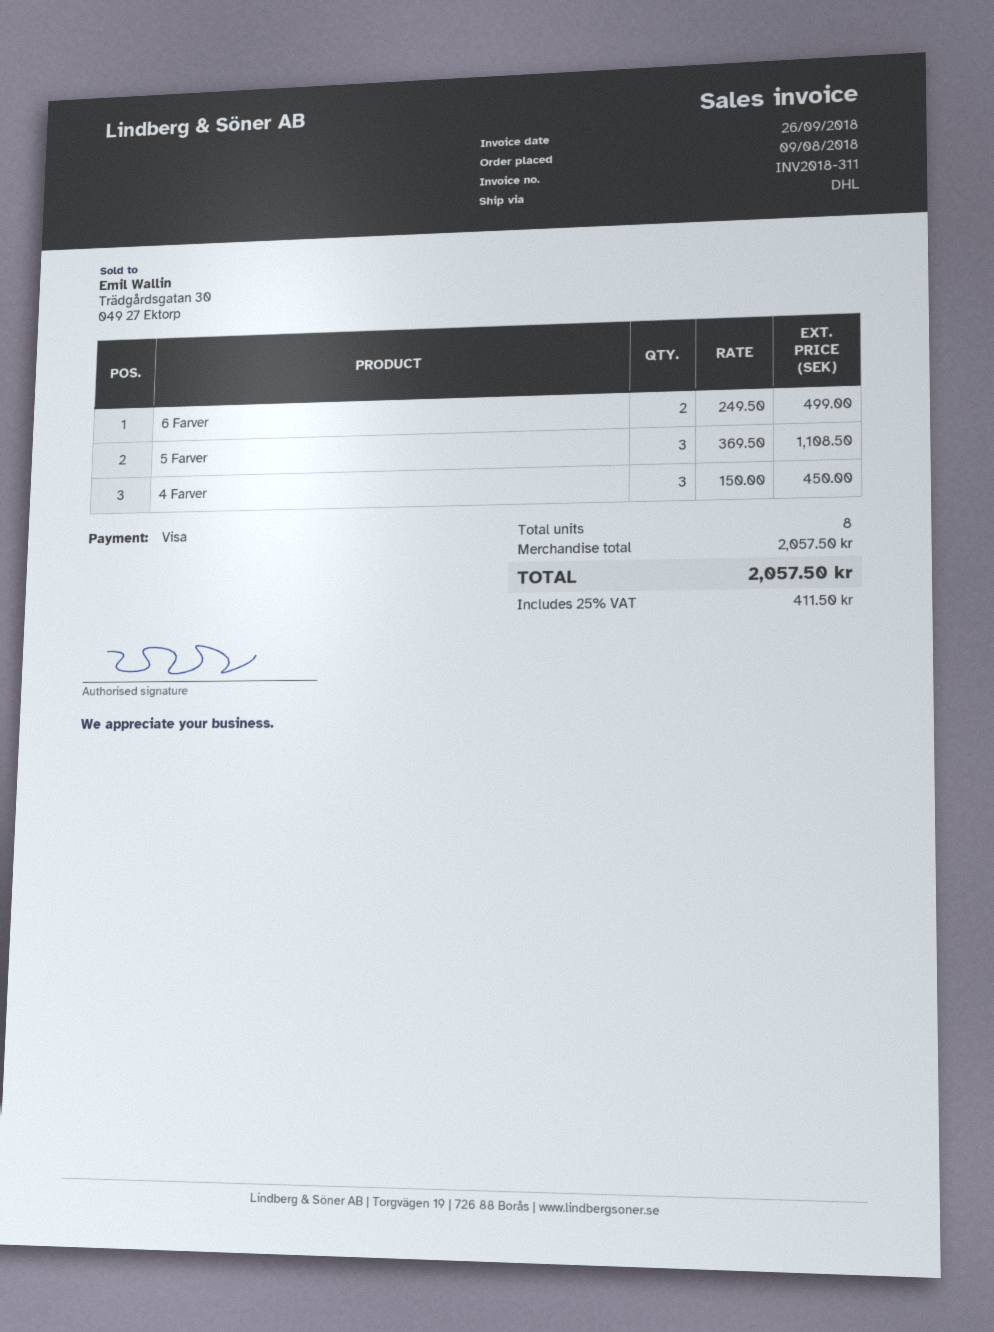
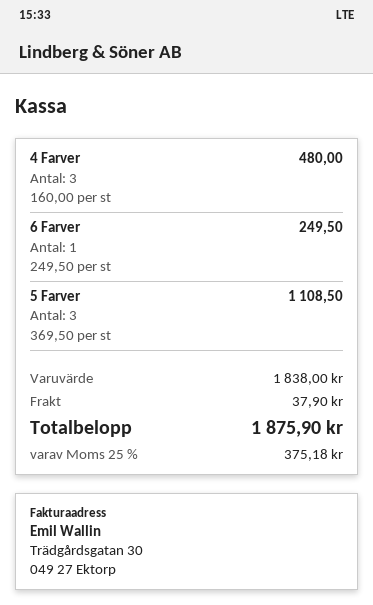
6 Farver: 2 x 249.50 = 499.00 -> 1 x 249.50 = 249.50
4 Farver: 3 x 150.00 = 450.00 -> 3 x 160.00 = 480.00
subtotal: 2057.50 -> 1838.00
shipping: none -> 37.90
tax: 25% = 411.50 -> 25% = 375.18
total: 2057.50 -> 1875.90

